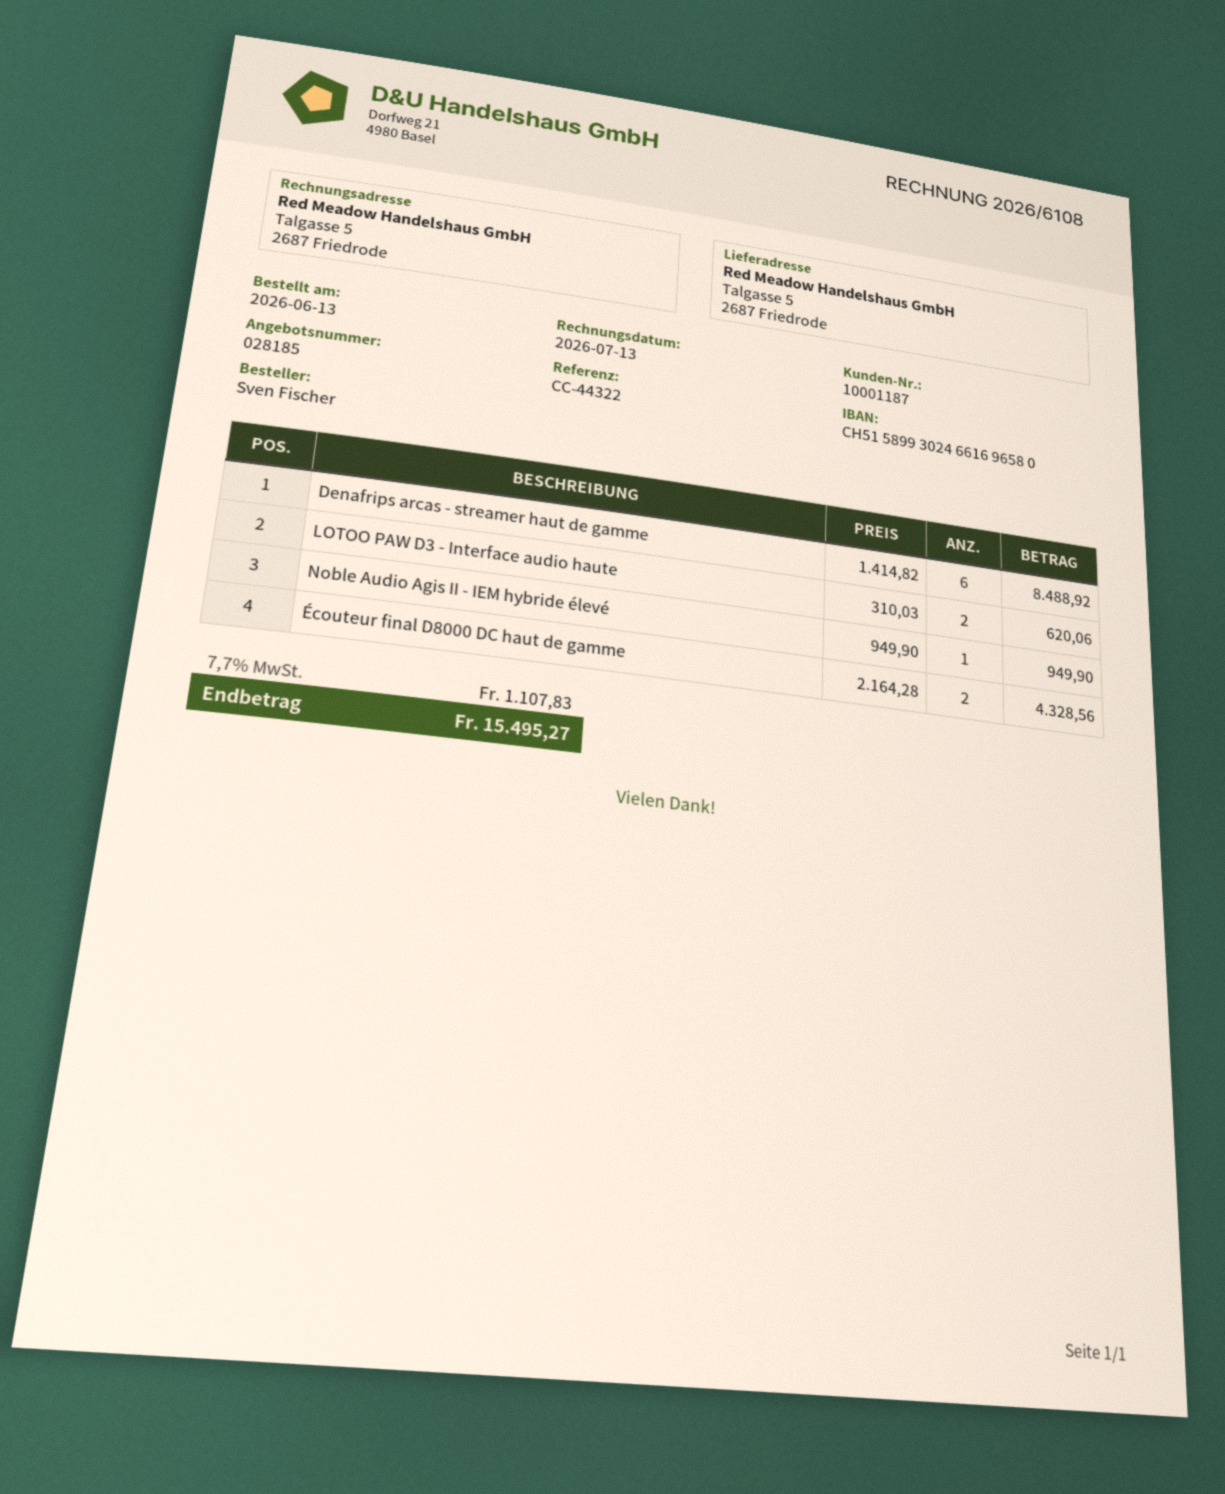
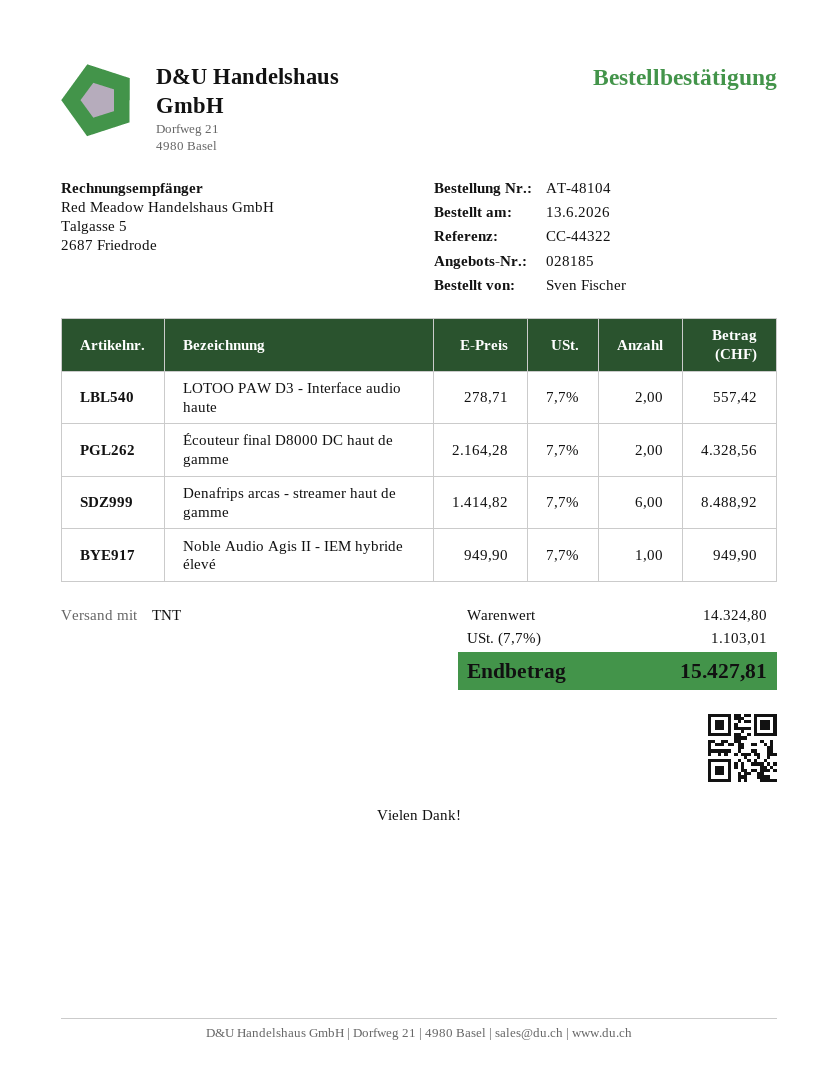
LOTOO PAW D3 - Interface audio haute: 2 x 310.03 = 620.06 -> 2 x 278.71 = 557.42
tax: 7.7% = 1107.83 -> 7.7% = 1103.01
total: 15495.27 -> 15427.81

